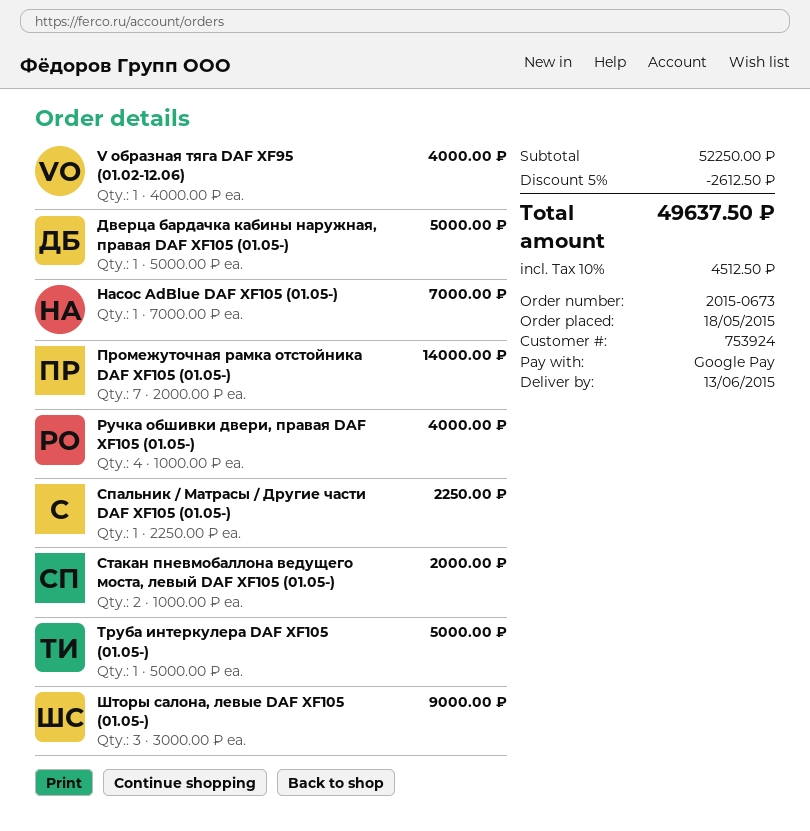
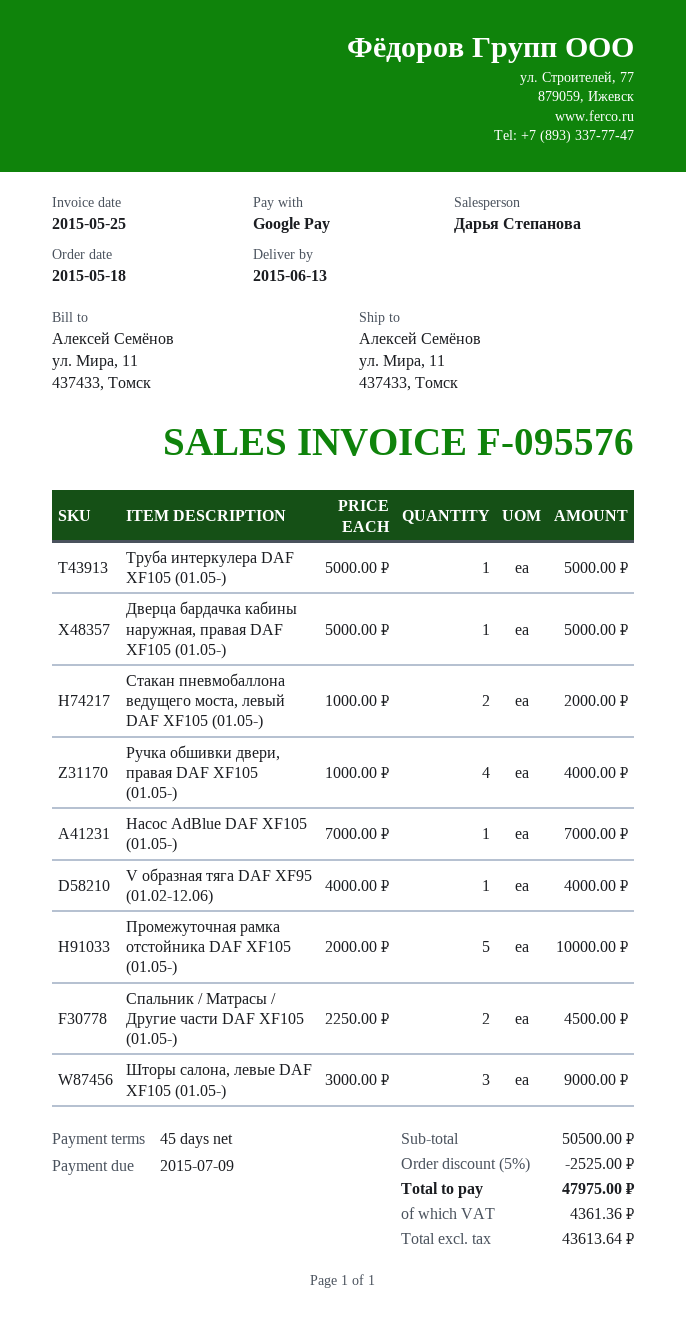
Промежуточная рамка отстойника DAF XF105 (01.05-): 7 x 2000.00 = 14000.00 -> 5 x 2000.00 = 10000.00
Спальник / Матрасы / Другие части DAF XF105 (01.05-): 1 x 2250.00 = 2250.00 -> 2 x 2250.00 = 4500.00
subtotal: 52250.00 -> 50500.00
discount: 5% = 2612.50 -> 5% = 2525.00
tax: 4512.50 -> 4361.36
total: 49637.50 -> 47975.00

